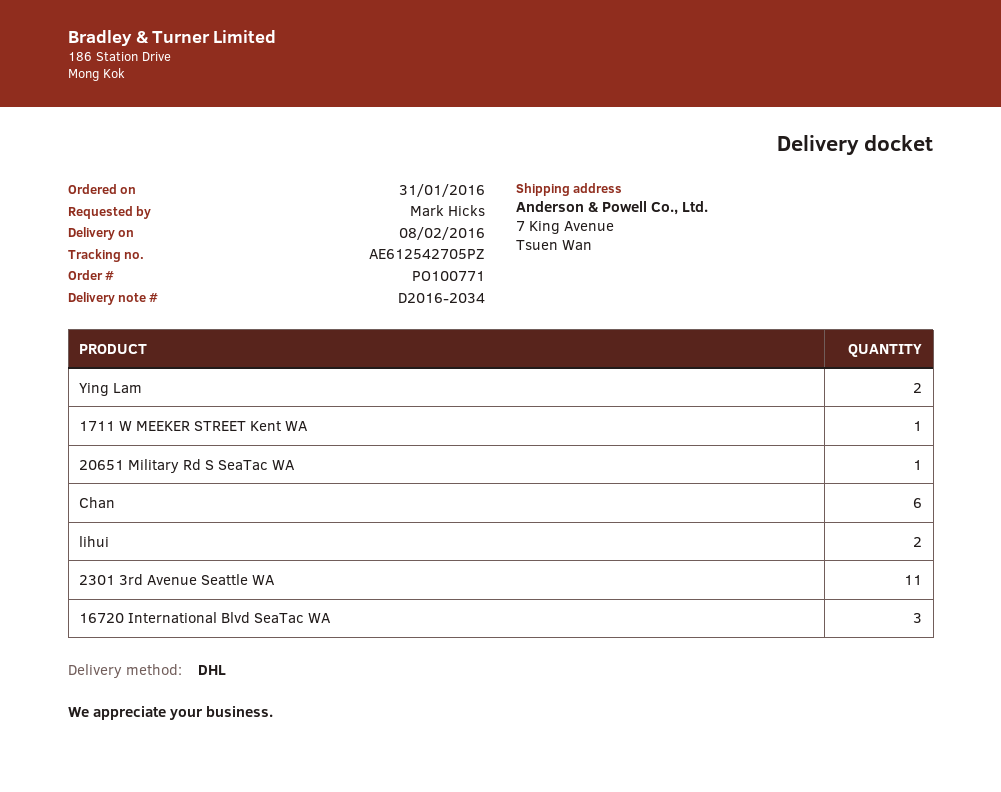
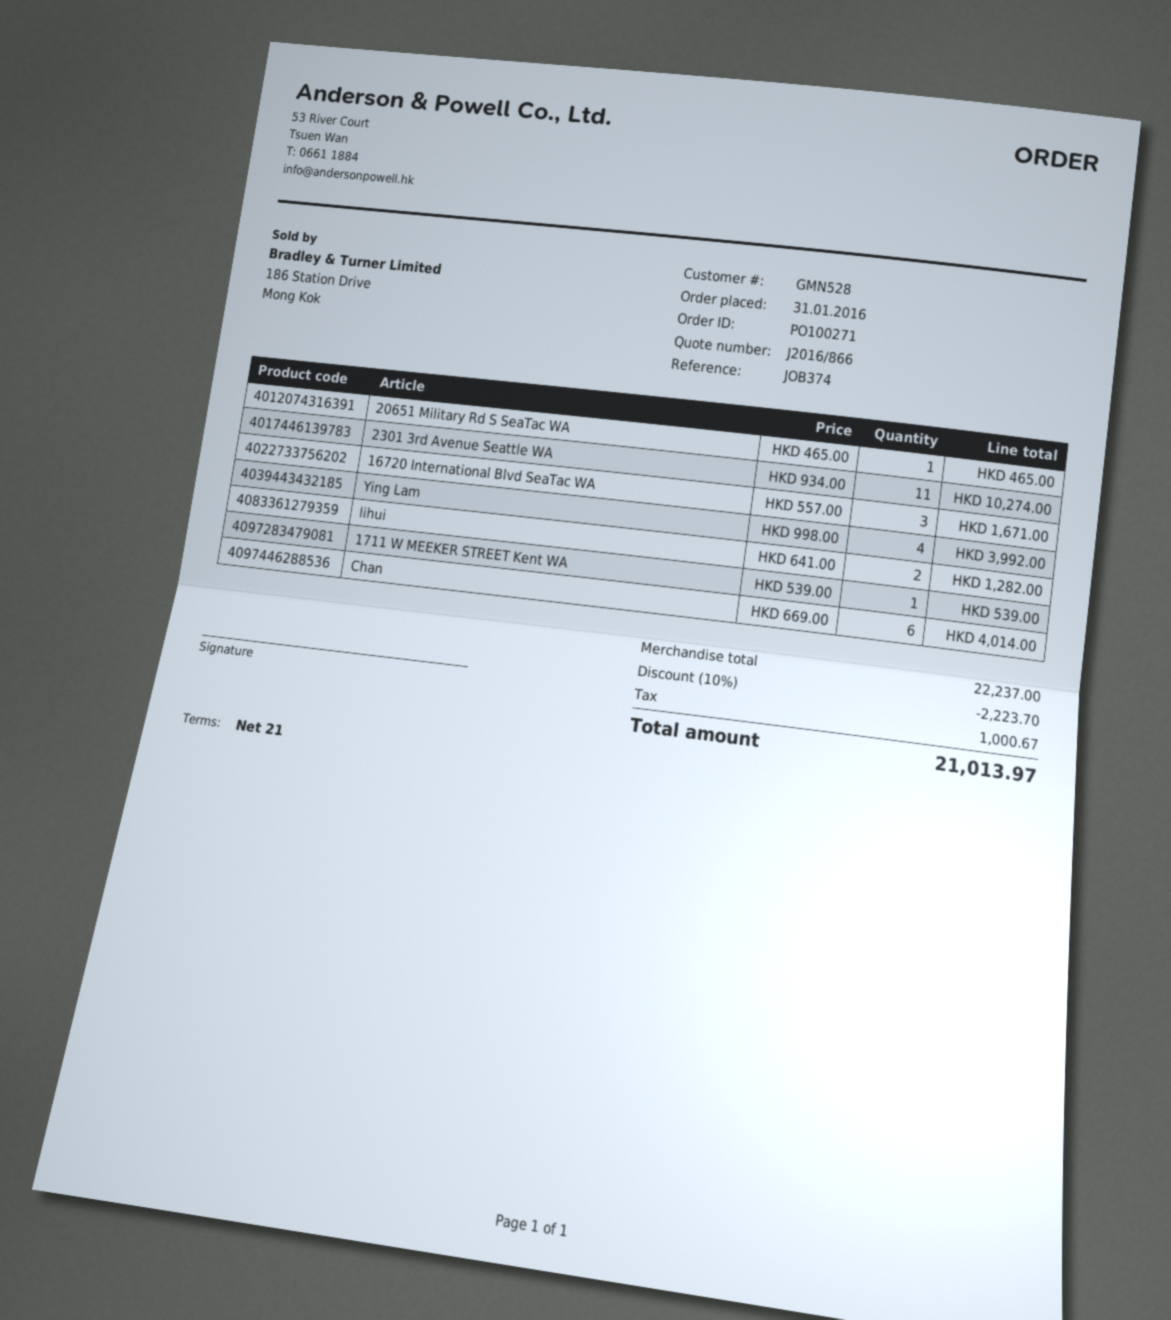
order number: PO100771 -> PO100271
Ying Lam: 2 -> 4

